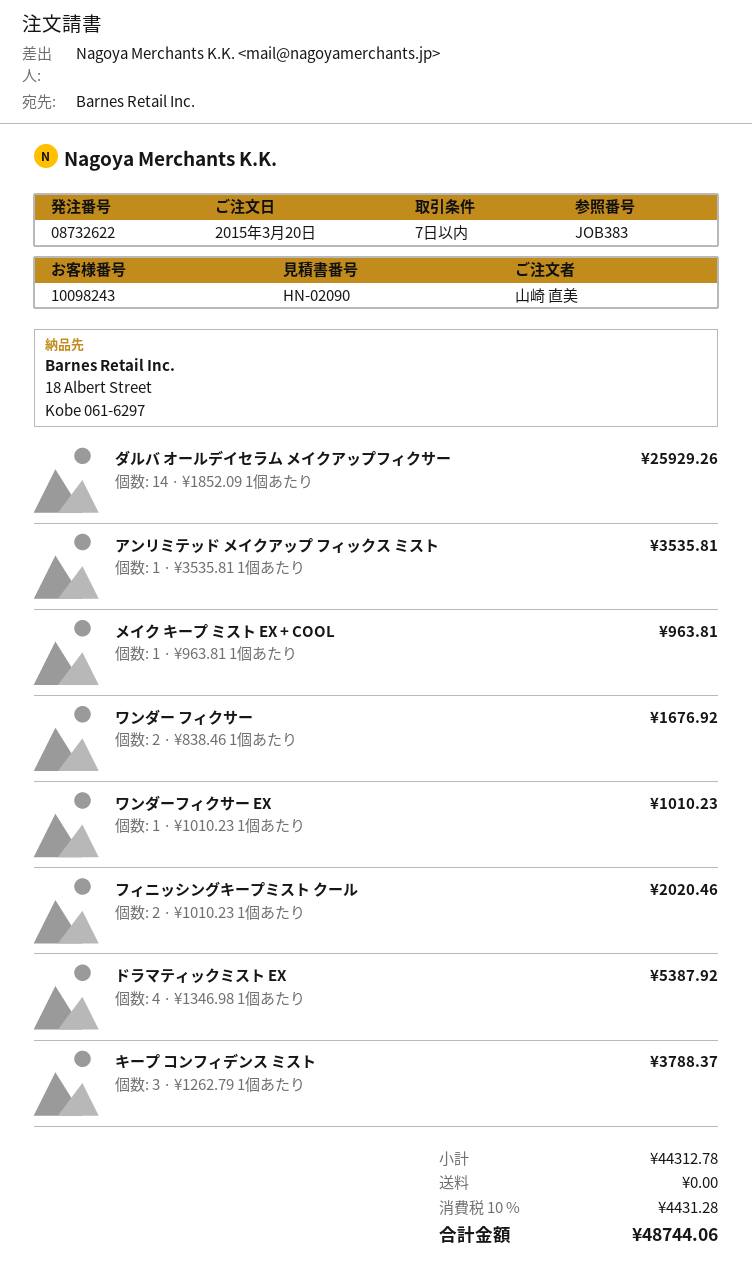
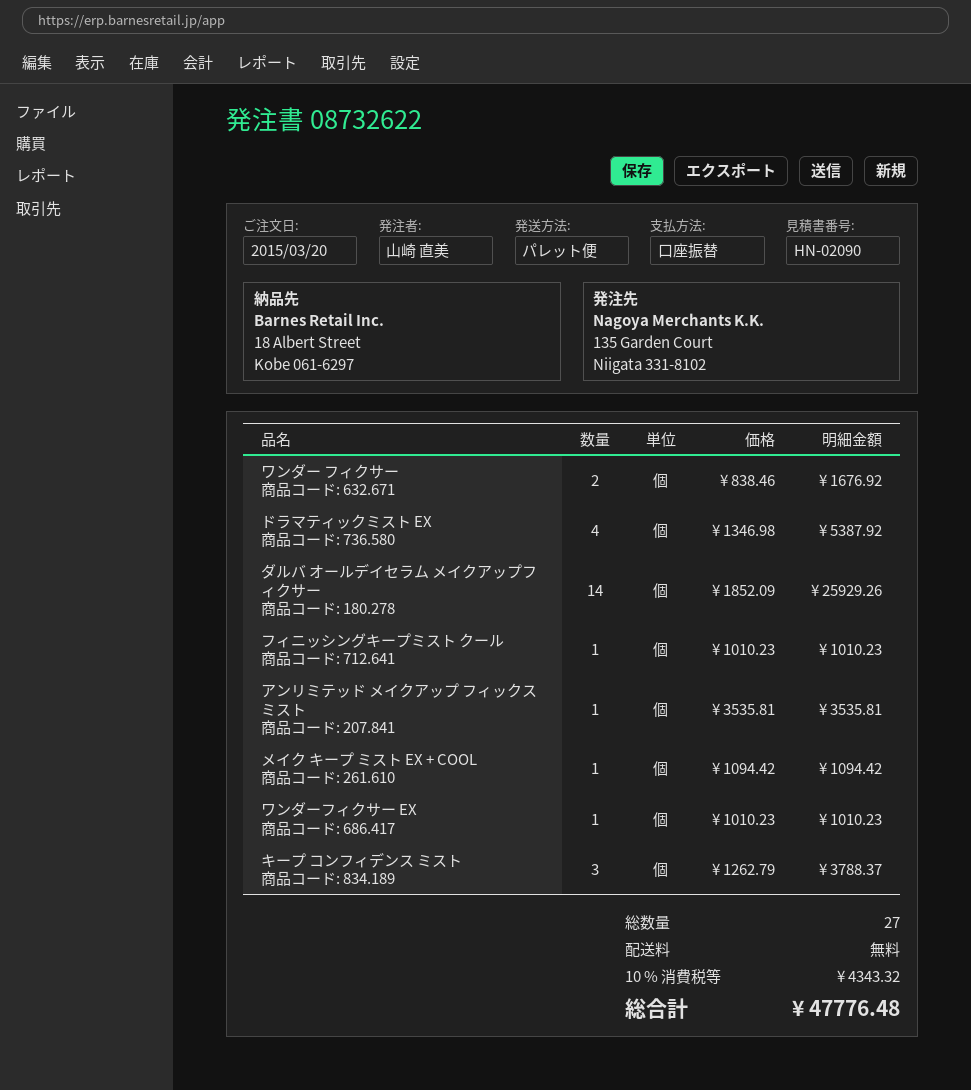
メイク キープ ミスト EX + COOL: 1 x 963.81 = 963.81 -> 1 x 1094.42 = 1094.42
フィニッシングキープミスト クール: 2 x 1010.23 = 2020.46 -> 1 x 1010.23 = 1010.23
tax: 10% = 4431.28 -> 10% = 4343.32
total: 48744.06 -> 47776.48

